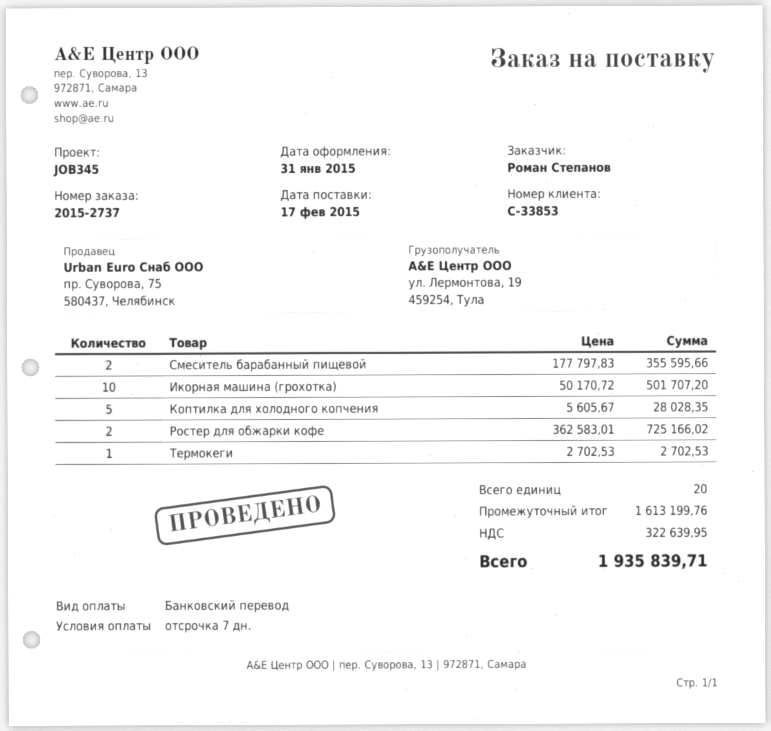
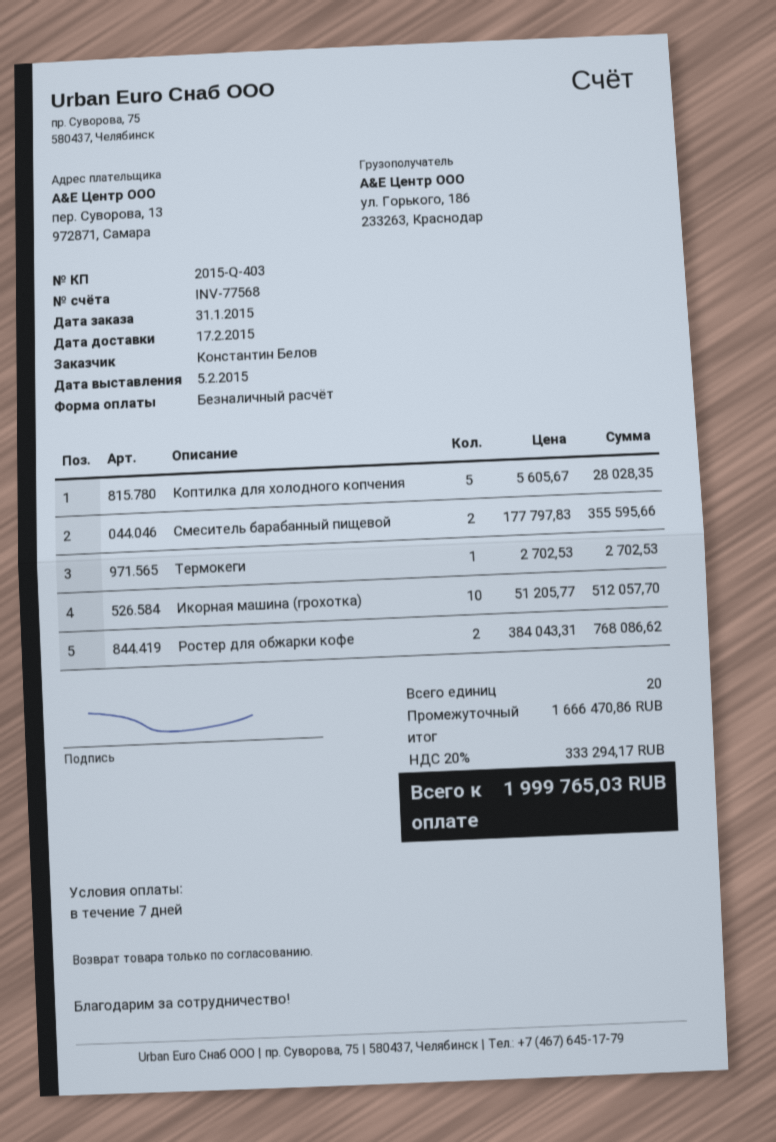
ordered by: Роман Степанов -> Константин Белов
ship to: ул. Лермонтова, 19, 459254, Тула -> ул. Горького, 186, 233263, Краснодар
Икорная машина (грохотка): 10 x 50170.72 = 501707.20 -> 10 x 51205.77 = 512057.70
Ростер для обжарки кофе: 2 x 362583.01 = 725166.02 -> 2 x 384043.31 = 768086.62
subtotal: 1613199.76 -> 1666470.86
tax: 322639.95 -> 333294.17
total: 1935839.71 -> 1999765.03

